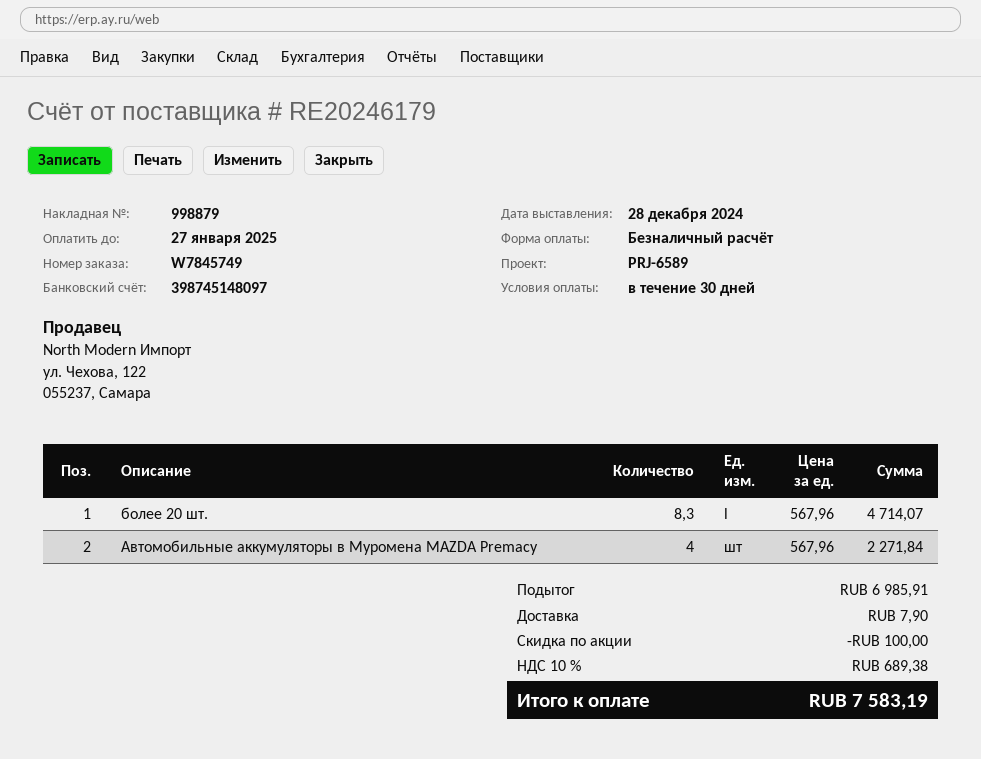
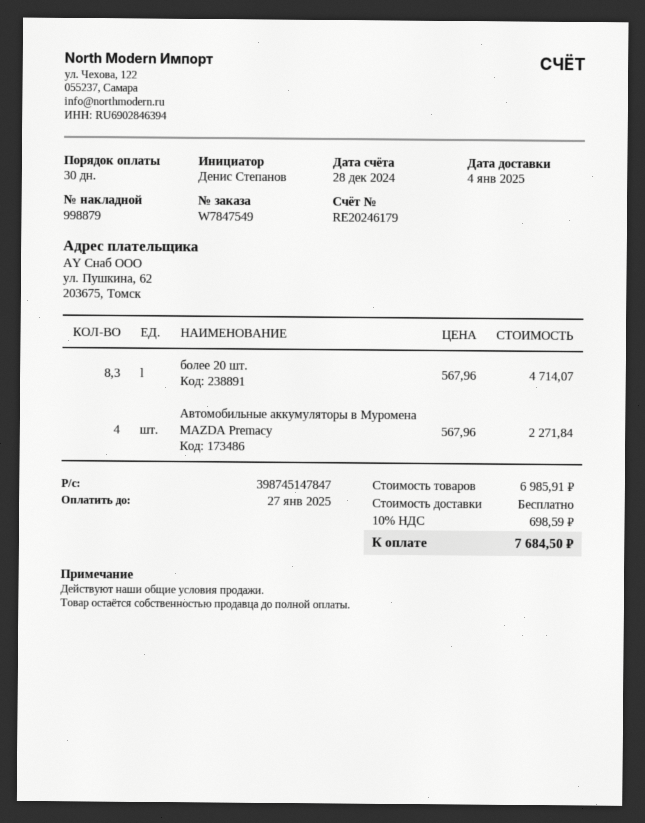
order number: W7845749 -> W7847549
bank account: 398745148097 -> 398745147847
discount: 100.00 -> none
shipping: 7.90 -> 0.00
tax: 10% = 689.38 -> 10% = 698.59
total: 7583.19 -> 7684.50

